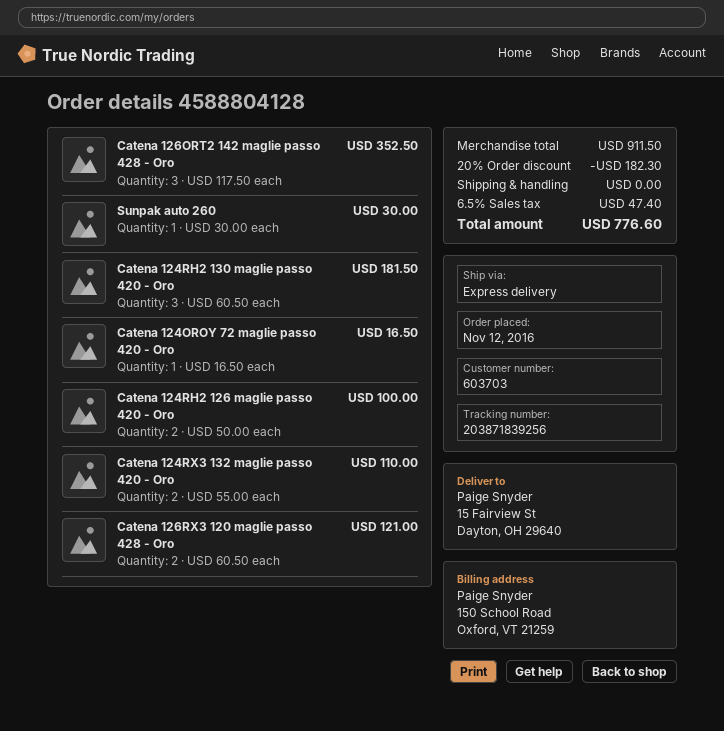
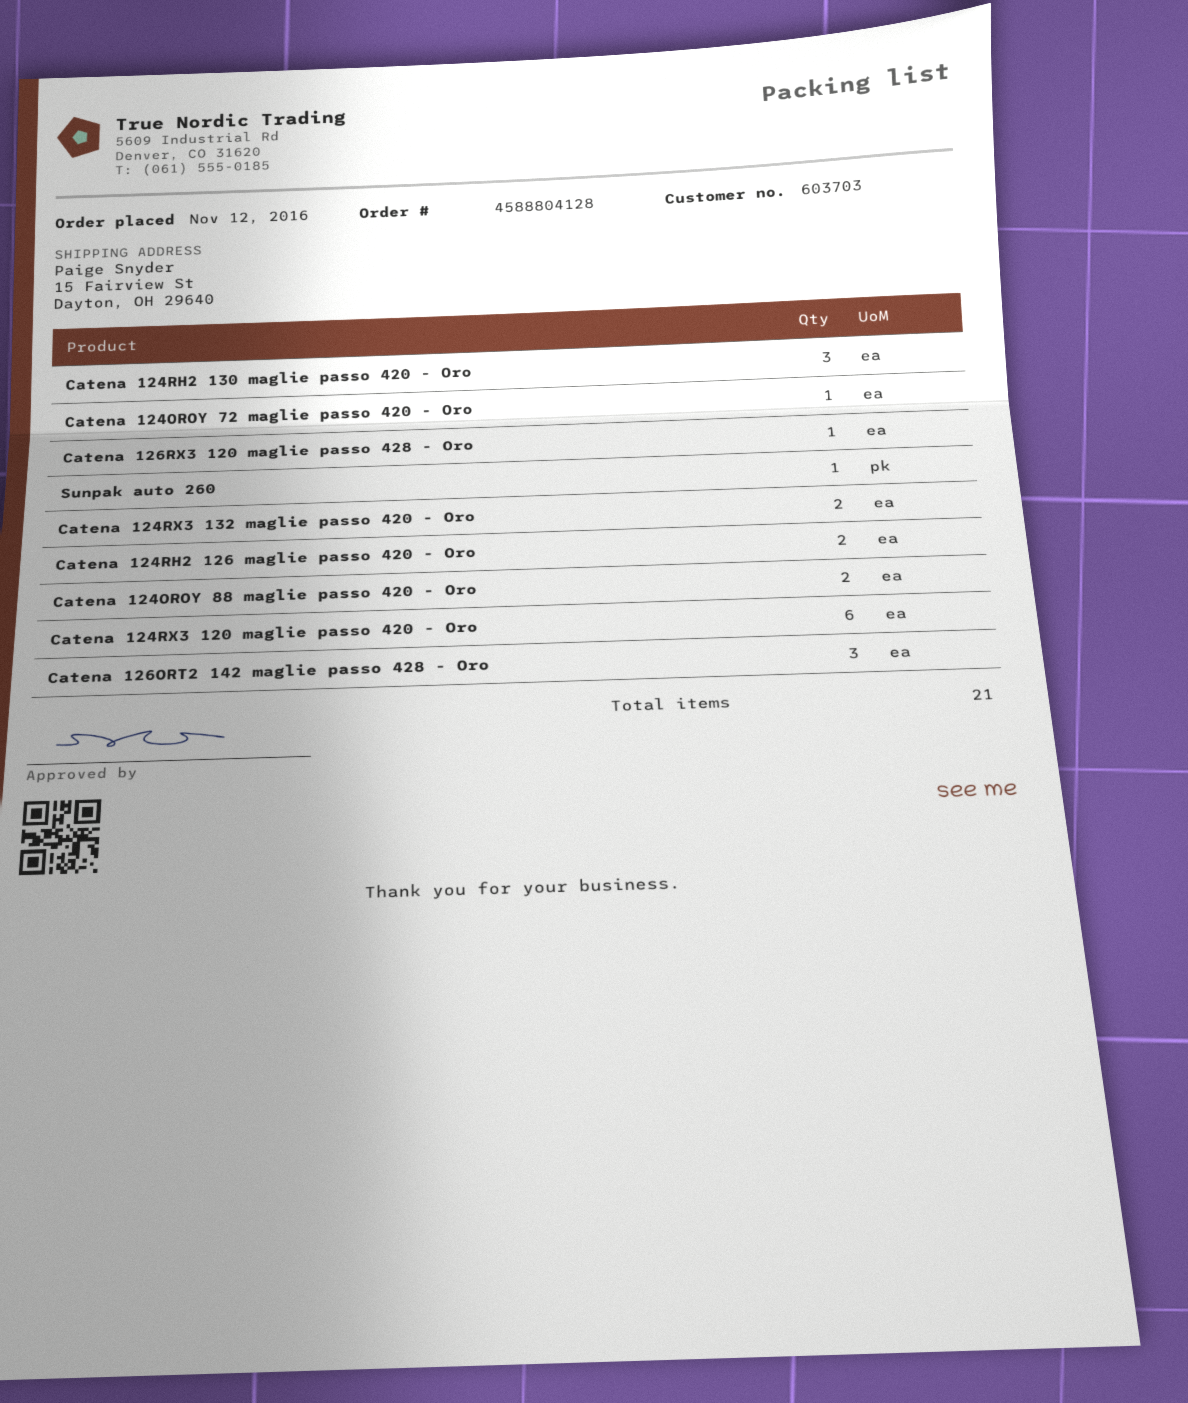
Catena 126RX3 120 maglie passo 428 - Oro: 2 -> 1
Catena 124OROY 88 maglie passo 420 - Oro: none -> 2
Catena 124RX3 120 maglie passo 420 - Oro: none -> 6

